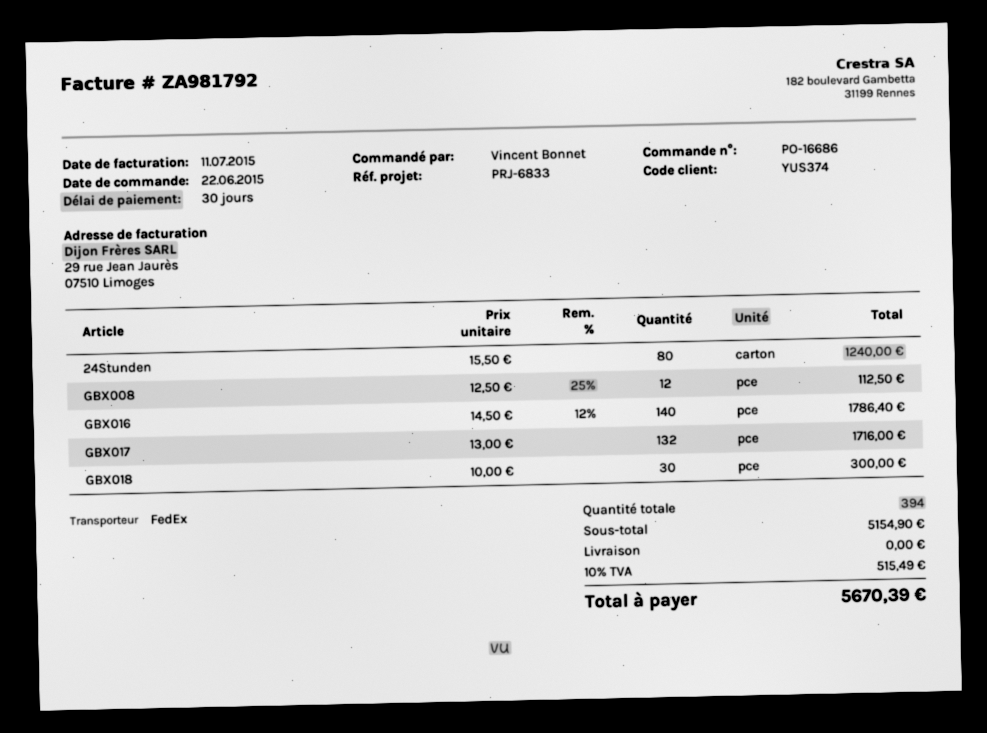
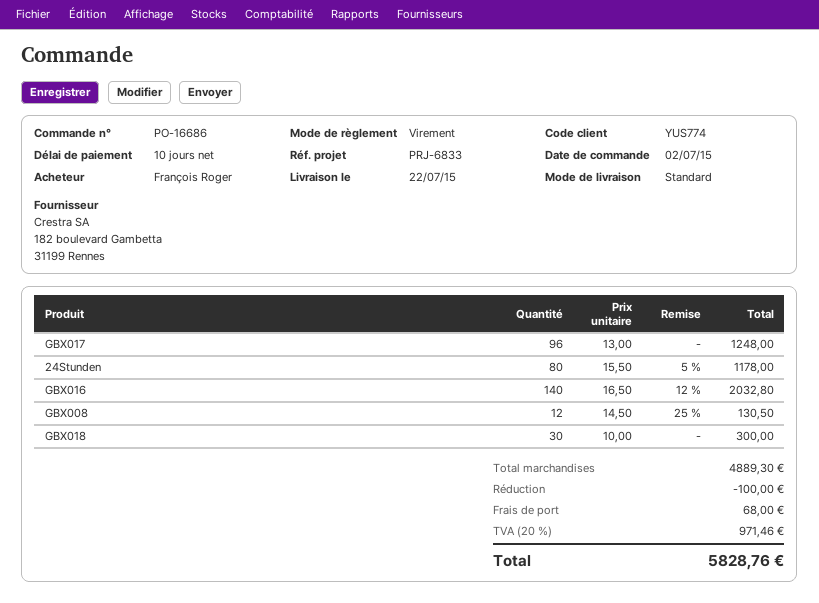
order date: 2015-06-22 -> 2015-07-02
payment terms: 30 days -> 10 days
customer number: YUS374 -> YUS774
ordered by: Vincent Bonnet -> François Roger
shipping method: FedEx -> standard
24Stunden: 80 x 15.50 = 1240.00 -> 80 x 15.50 - 5% = 1178.00
GBX008: 12 x 12.50 - 25% = 112.50 -> 12 x 14.50 - 25% = 130.50
GBX016: 140 x 14.50 - 12% = 1786.40 -> 140 x 16.50 - 12% = 2032.80
GBX017: 132 x 13.00 = 1716.00 -> 96 x 13.00 = 1248.00
subtotal: 5154.90 -> 4889.30
discount: none -> 100.00
shipping: 0.00 -> 68.00
tax: 10% = 515.49 -> 20% = 971.46
total: 5670.39 -> 5828.76

